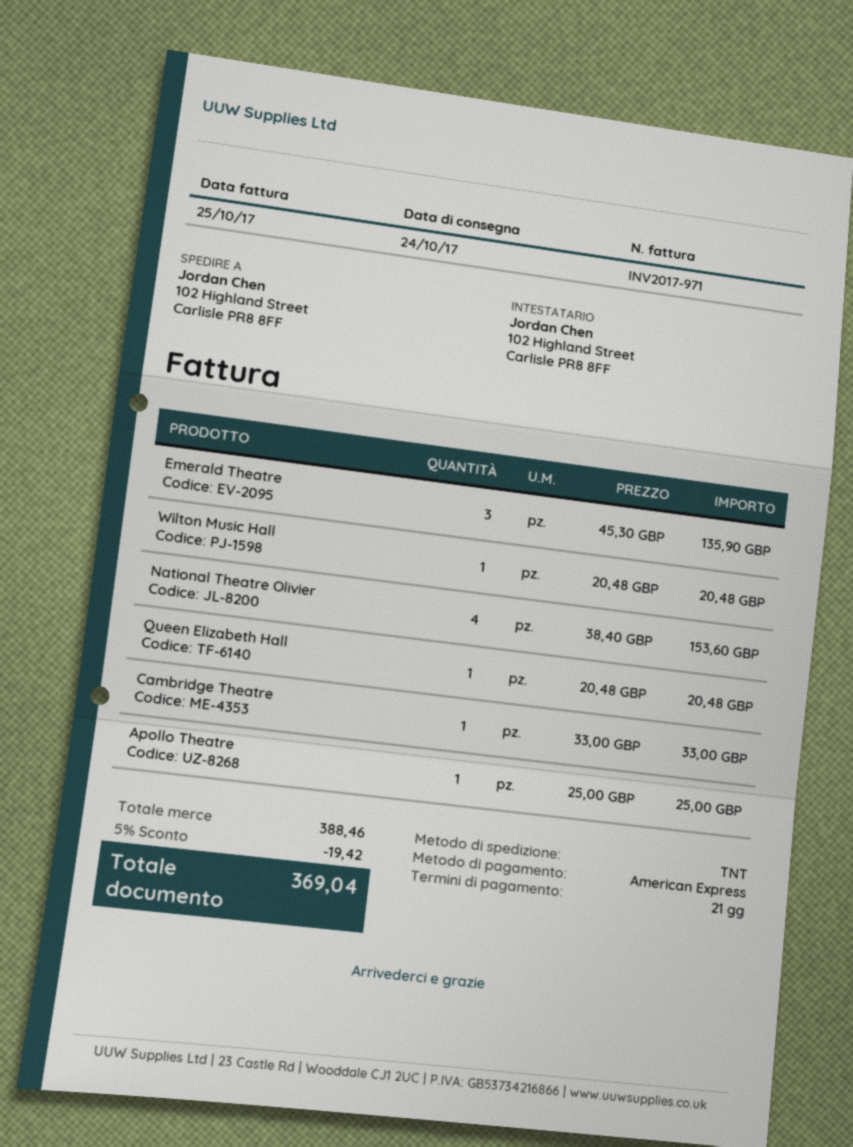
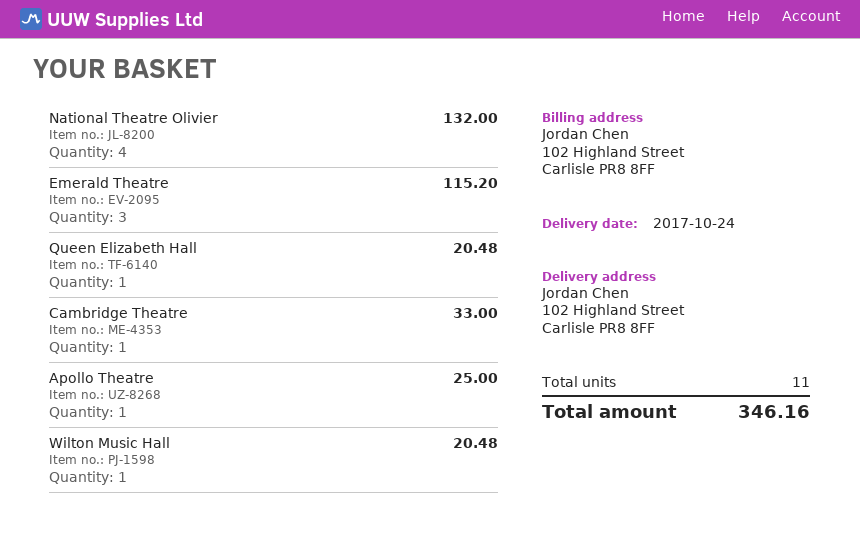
Emerald Theatre: 3 for 135.90 -> 3 for 115.20
National Theatre Olivier: 4 for 153.60 -> 4 for 132.00
discount: 5% = 19.42 -> none
total: 369.04 -> 346.16

